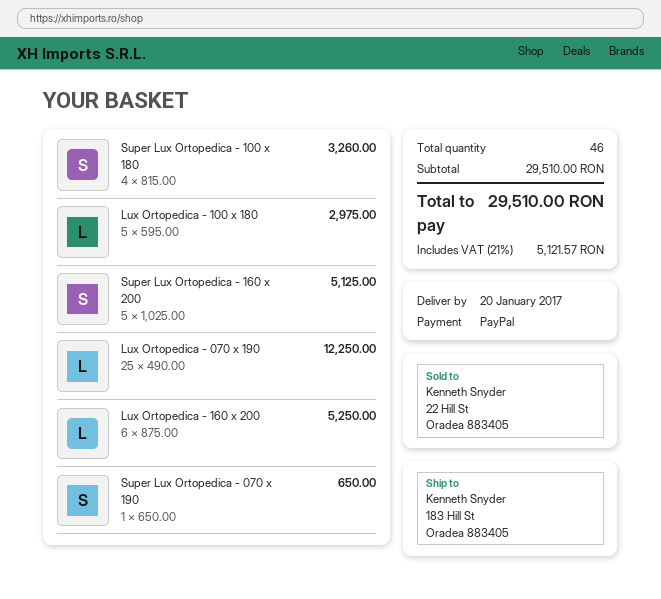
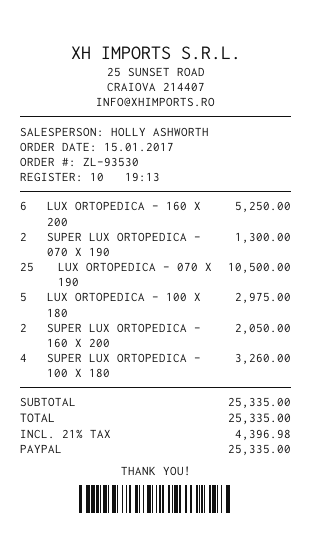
Super Lux Ortopedica - 160 x 200: 5 for 5125.00 -> 2 for 2050.00
Lux Ortopedica - 070 x 190: 25 for 12250.00 -> 25 for 10500.00
Super Lux Ortopedica - 070 x 190: 1 for 650.00 -> 2 for 1300.00
subtotal: 29510.00 -> 25335.00
tax: 21% = 5121.57 -> 21% = 4396.98
total: 29510.00 -> 25335.00

